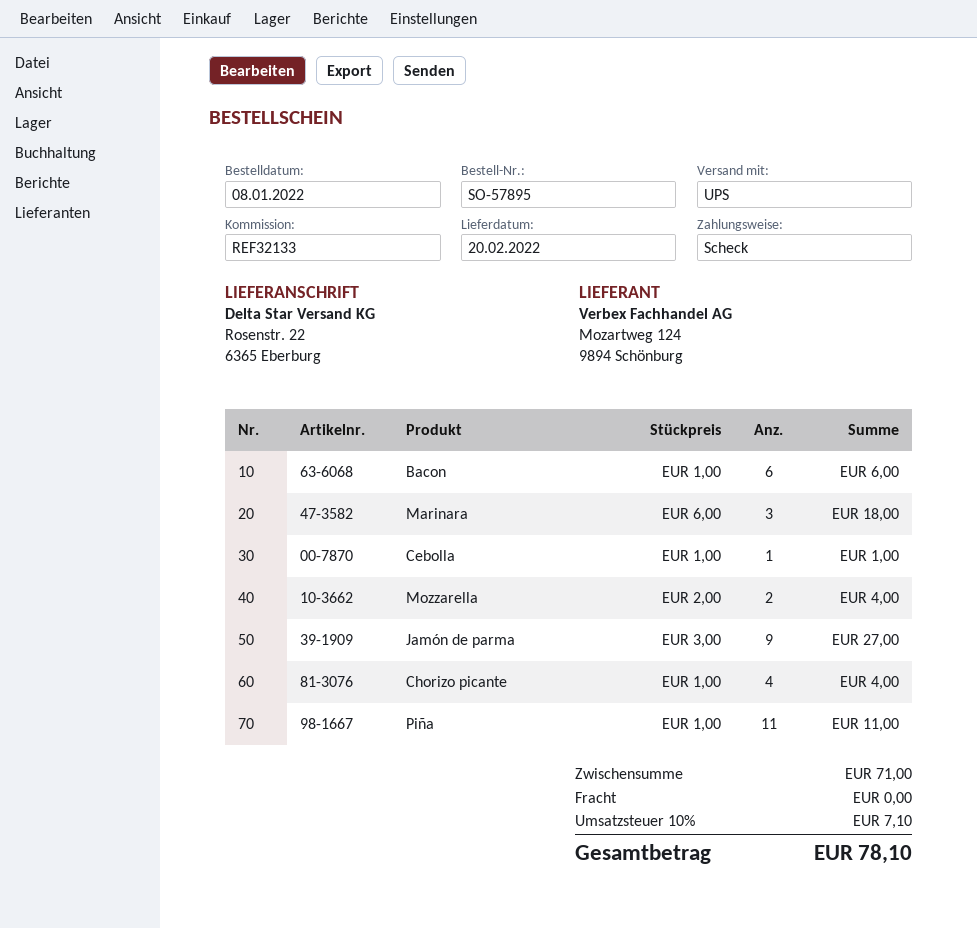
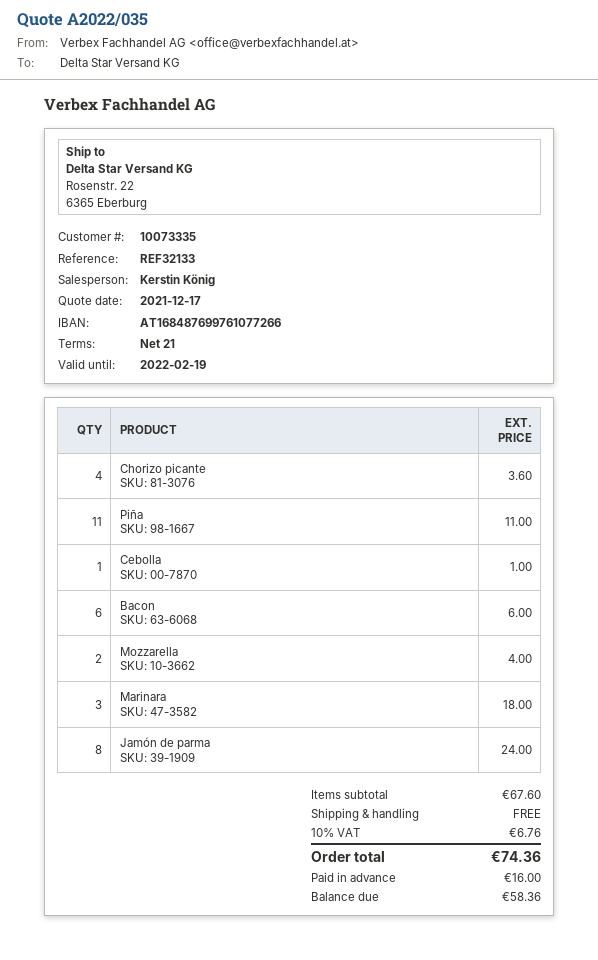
Jamón de parma: 9 for 27.00 -> 8 for 24.00
Chorizo picante: 4 for 4.00 -> 4 for 3.60
subtotal: 71.00 -> 67.60
tax: 10% = 7.10 -> 10% = 6.76
total: 78.10 -> 74.36

